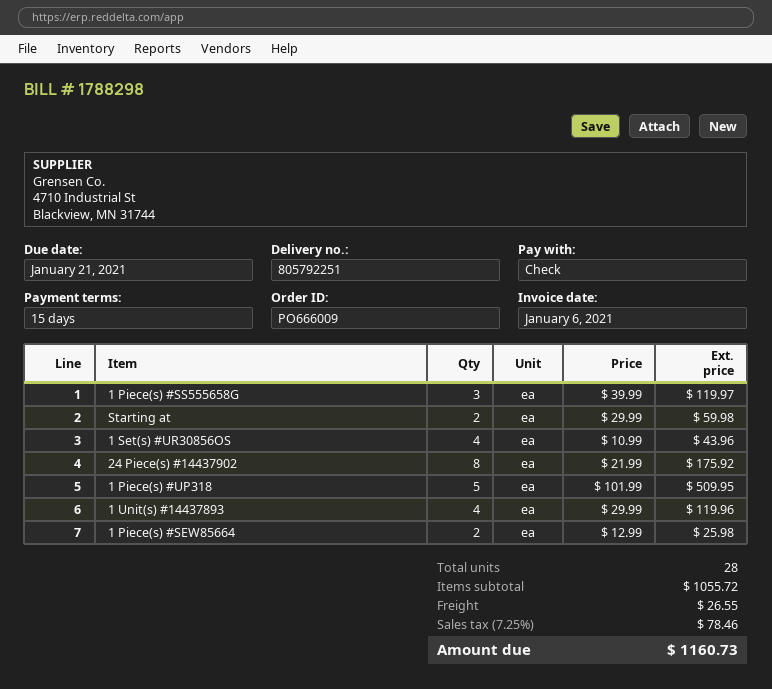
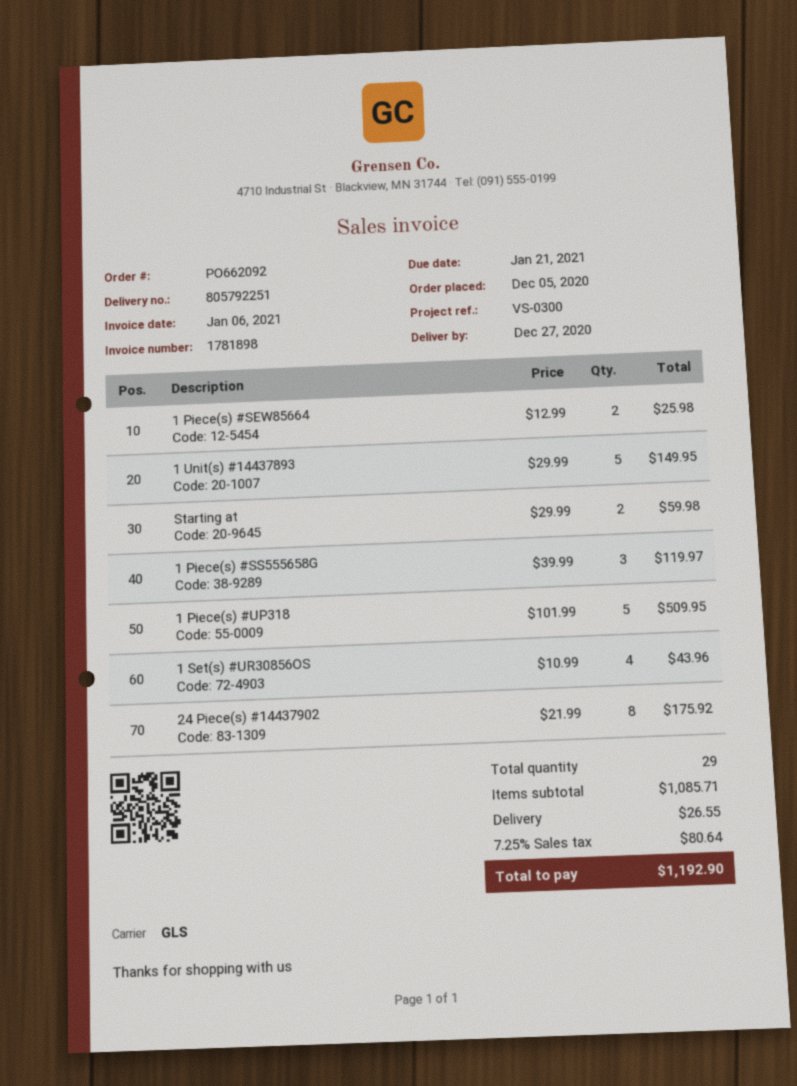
order number: PO666009 -> PO662092
invoice number: 1788298 -> 1781898
1 Unit(s) #14437893: 4 x 29.99 = 119.96 -> 5 x 29.99 = 149.95
total quantity: 28 -> 29
subtotal: 1055.72 -> 1085.71
tax: 7.25% = 78.46 -> 7.25% = 80.64
total: 1160.73 -> 1192.90

